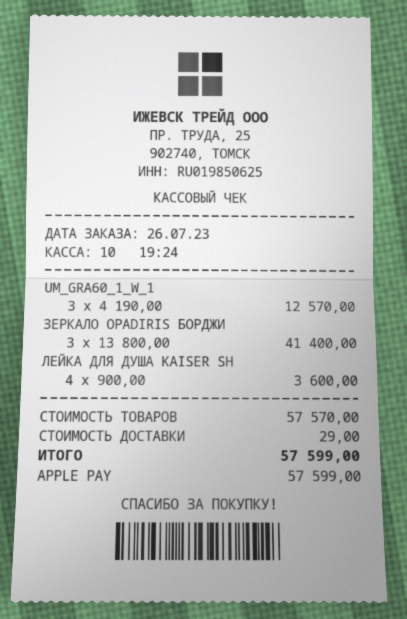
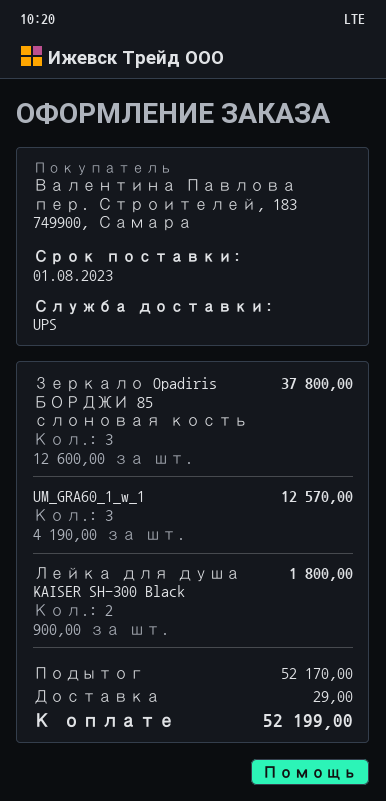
ЗЕРКАЛО OPADIRIS БОРДЖИ: 3 x 13800.00 = 41400.00 -> 3 x 12600.00 = 37800.00
ЛЕЙКА ДЛЯ ДУША KAISER SH: 4 x 900.00 = 3600.00 -> 2 x 900.00 = 1800.00
subtotal: 57570.00 -> 52170.00
total: 57599.00 -> 52199.00

